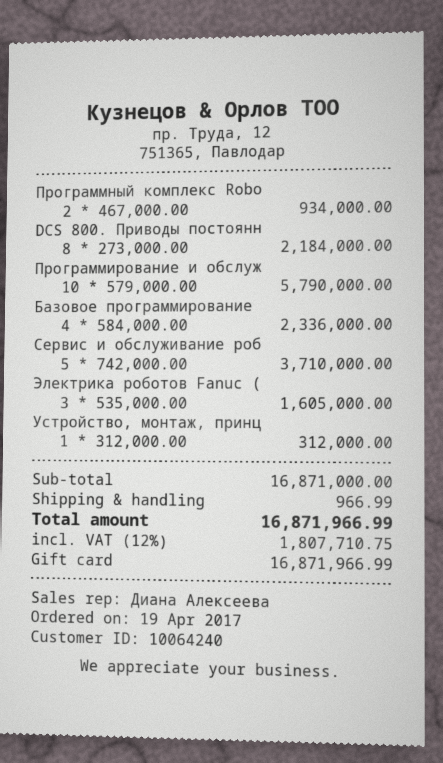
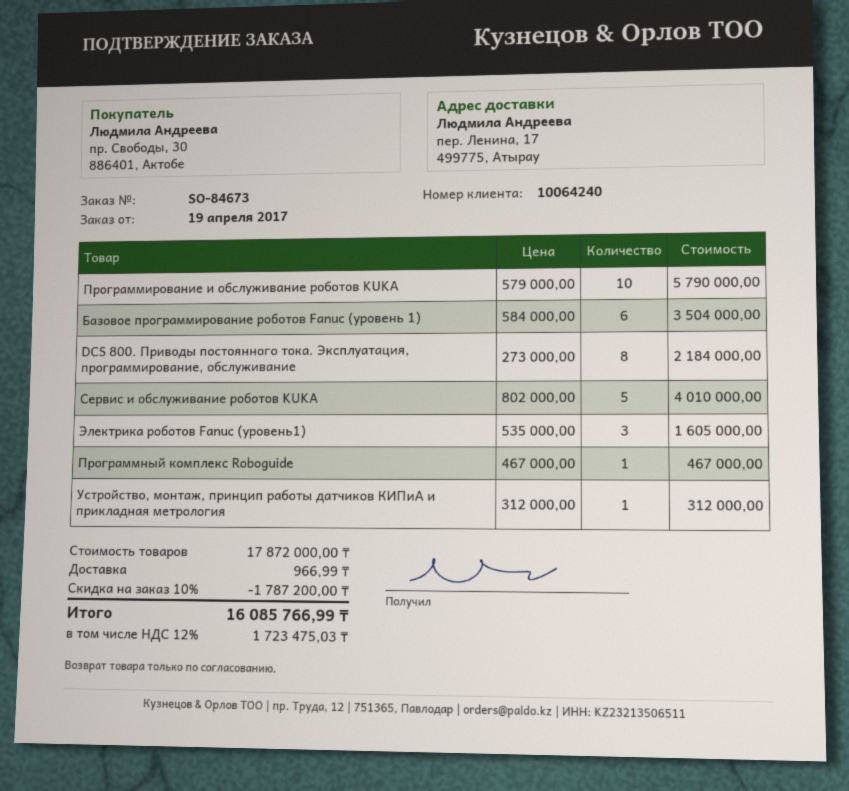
Программный комплекс Robo: 2 x 467000.00 = 934000.00 -> 1 x 467000.00 = 467000.00
Базовое программирование: 4 x 584000.00 = 2336000.00 -> 6 x 584000.00 = 3504000.00
Сервис и обслуживание роб: 5 x 742000.00 = 3710000.00 -> 5 x 802000.00 = 4010000.00
subtotal: 16871000.00 -> 17872000.00
discount: none -> 10% = 1787200.00
tax: 12% = 1807710.75 -> 12% = 1723475.03
total: 16871966.99 -> 16085766.99

